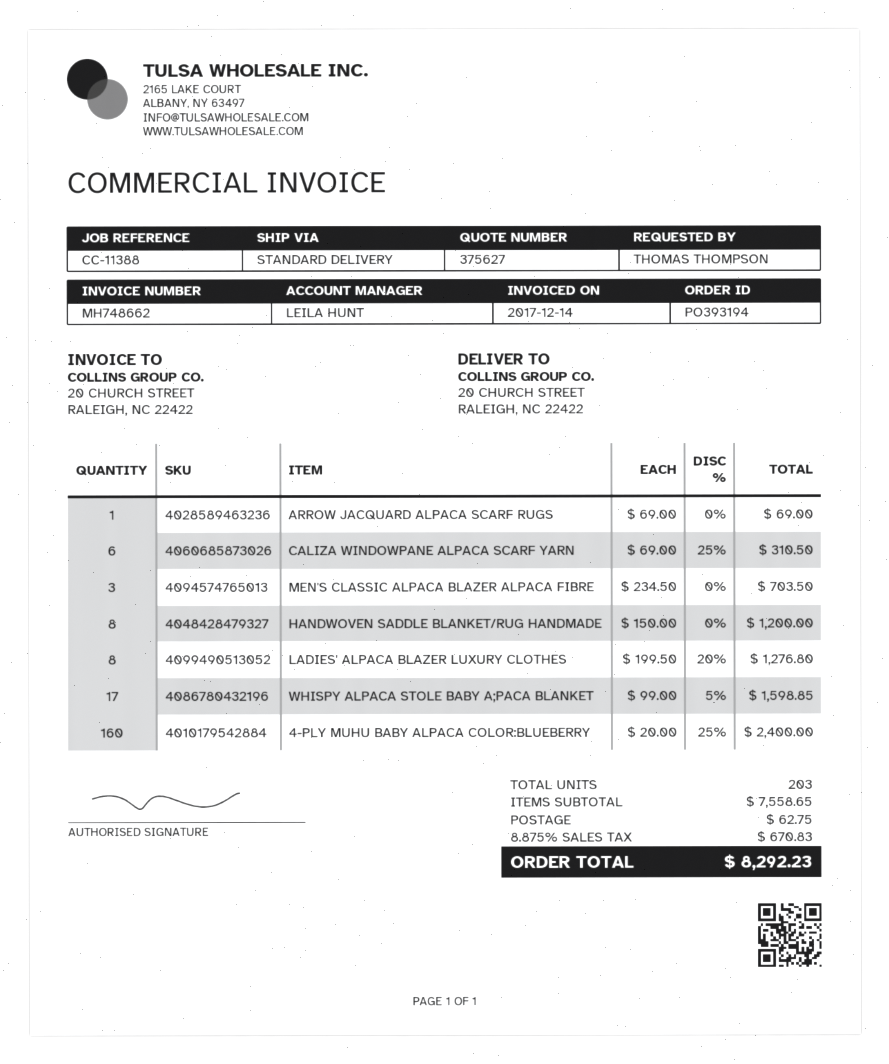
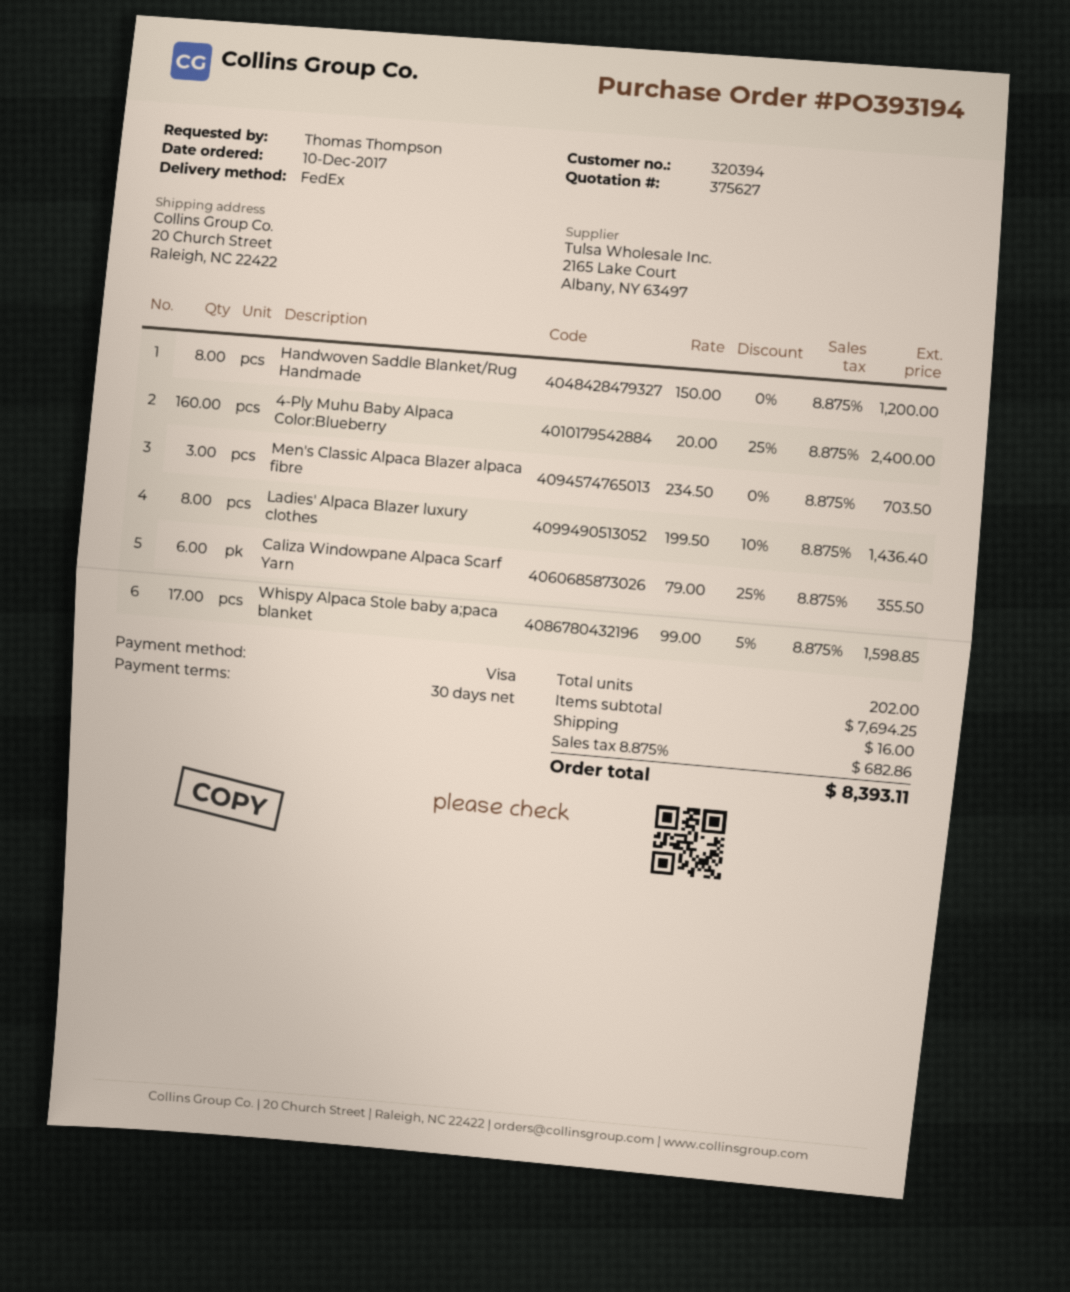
shipping method: standard -> FedEx
ARROW JACQUARD ALPACA SCARF RUGS: 1 x 69.00 = 69.00 -> none
CALIZA WINDOWPANE ALPACA SCARF YARN: 6 x 69.00 - 25% = 310.50 -> 6 x 79.00 - 25% = 355.50
LADIES' ALPACA BLAZER LUXURY CLOTHES: 8 x 199.50 - 20% = 1276.80 -> 8 x 199.50 - 10% = 1436.40
total quantity: 203 -> 202
subtotal: 7558.65 -> 7694.25
shipping: 62.75 -> 16.00
tax: 8.875% = 670.83 -> 8.875% = 682.86
total: 8292.23 -> 8393.11

